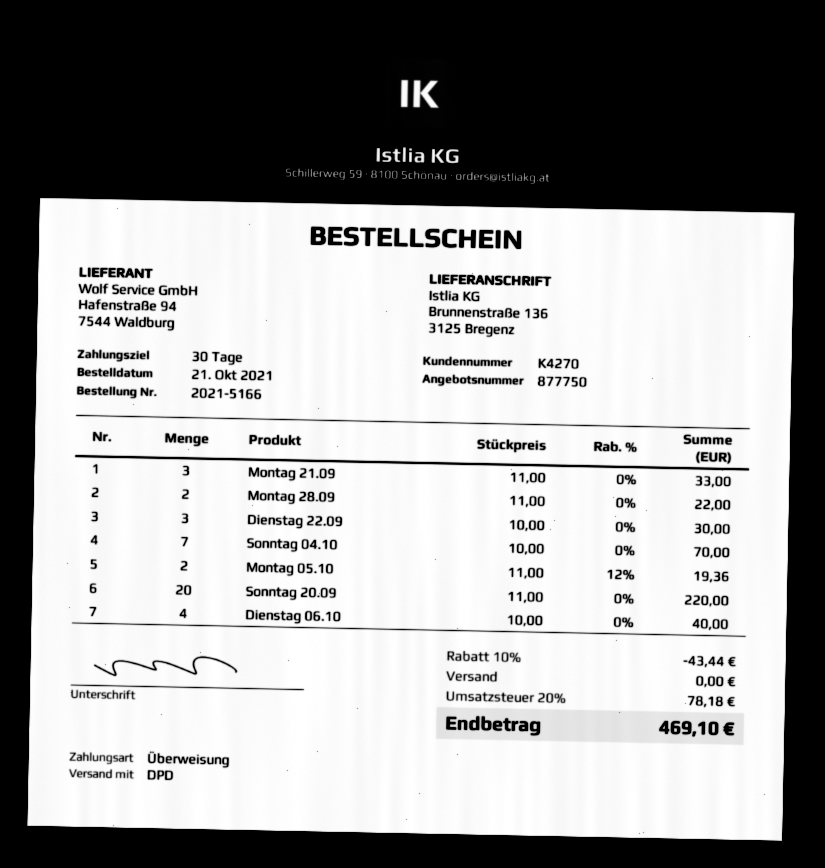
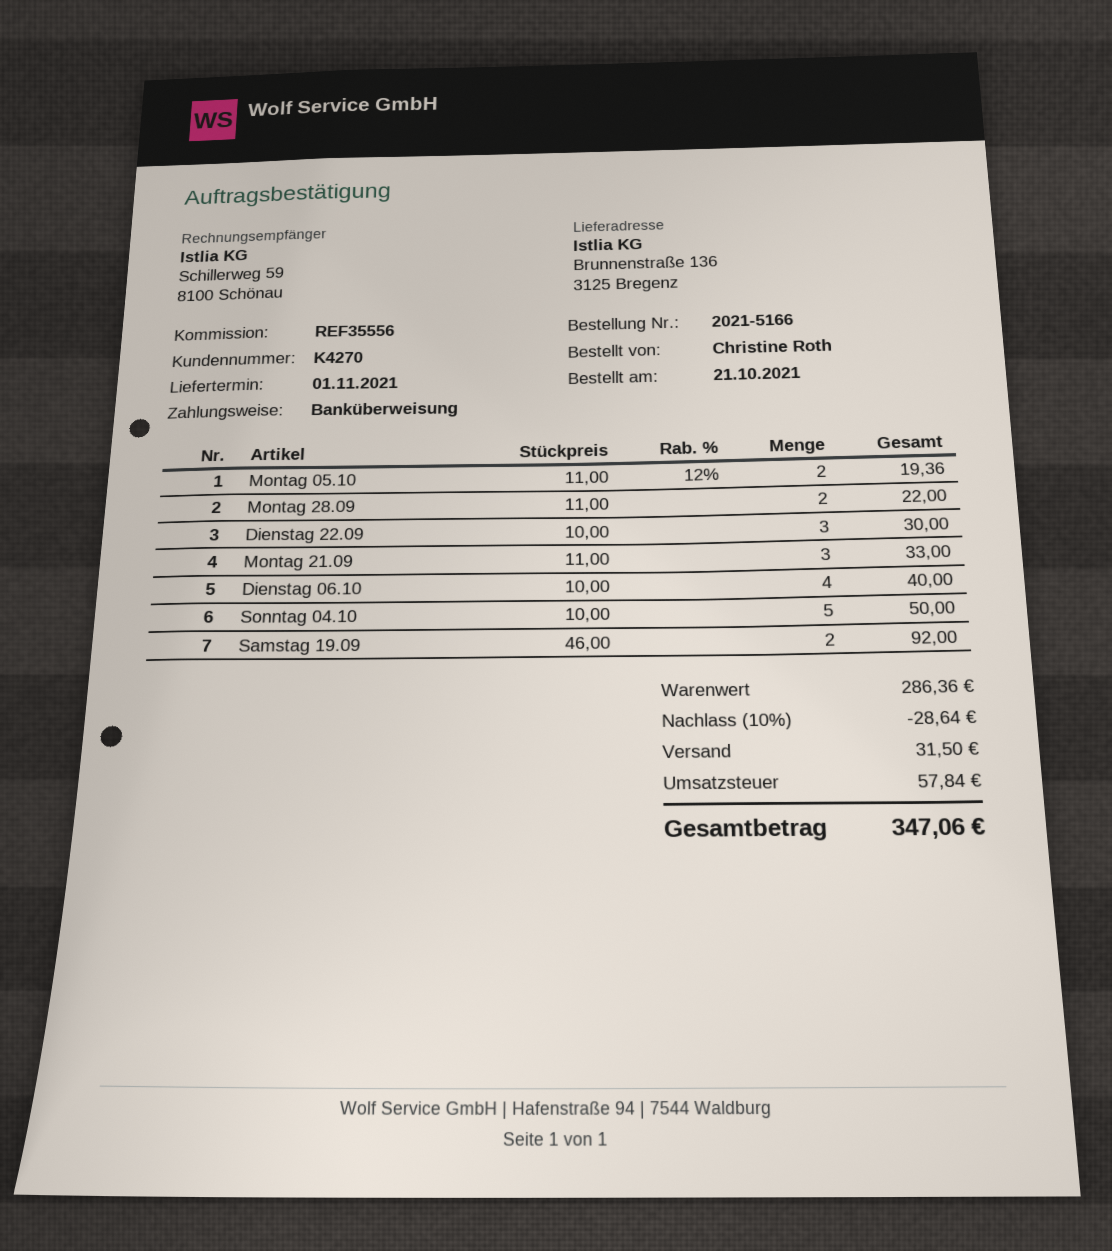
Sonntag 04.10: 7 x 10.00 = 70.00 -> 5 x 10.00 = 50.00
Sonntag 20.09: 20 x 11.00 = 220.00 -> none
Samstag 19.09: none -> 2 x 46.00 = 92.00
discount: 10% = 43.44 -> 10% = 28.64
shipping: 0.00 -> 31.50
tax: 78.18 -> 57.84
total: 469.10 -> 347.06

